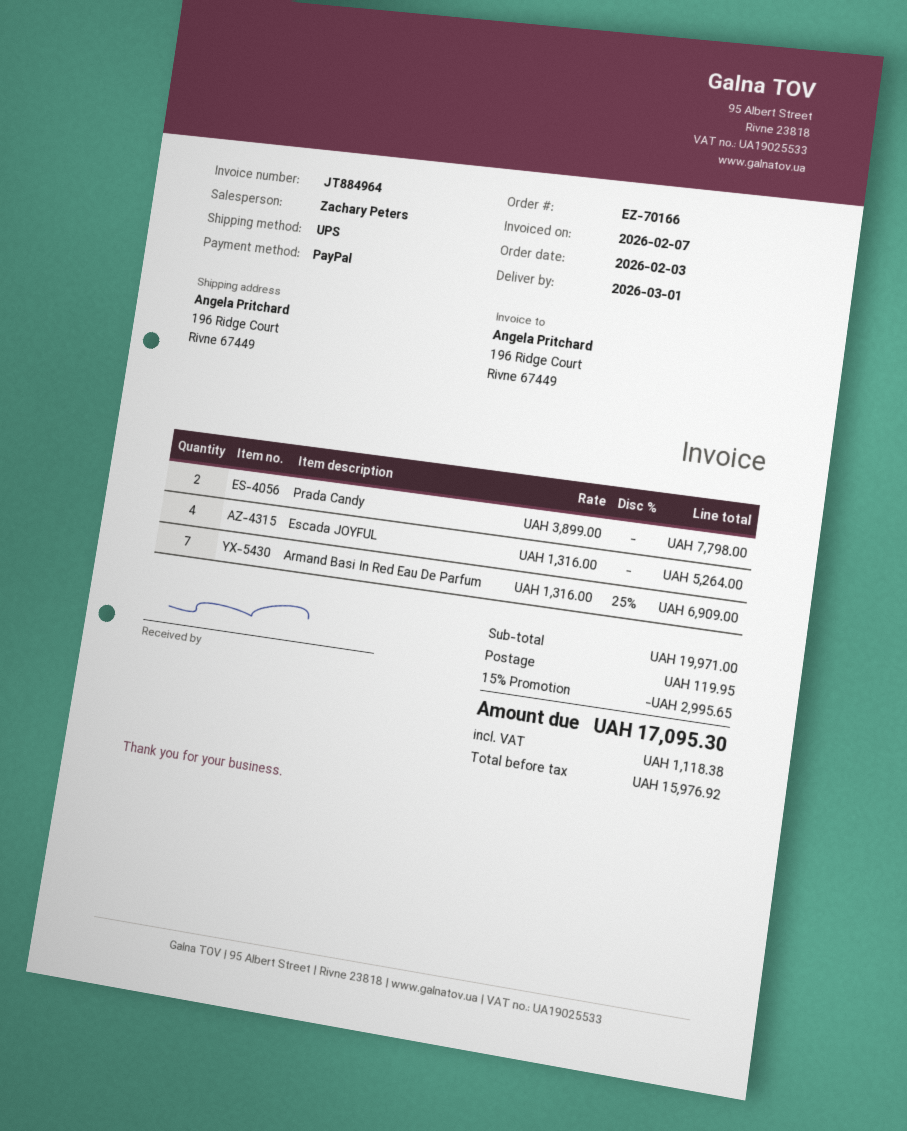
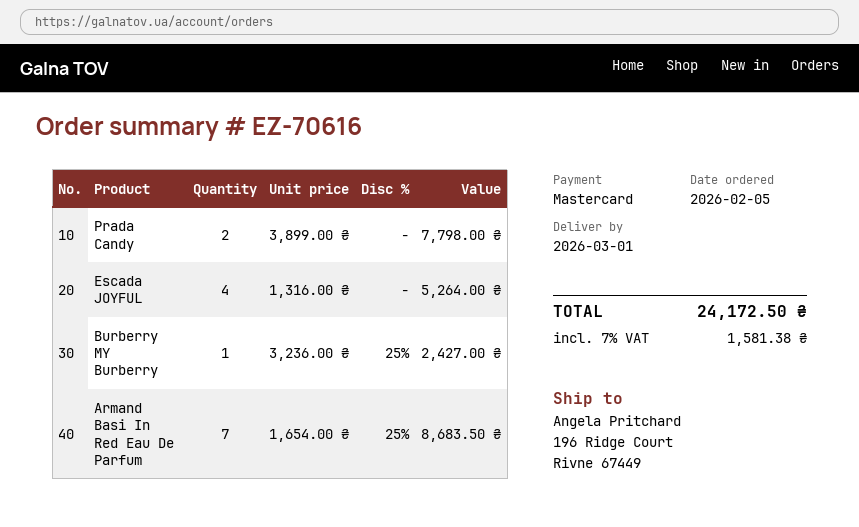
order number: EZ-70166 -> EZ-70616
order date: 2026-02-03 -> 2026-02-05
payment method: PayPal -> Mastercard
Armand Basi In Red Eau De Parfum: 7 x 1316.00 - 25% = 6909.00 -> 7 x 1654.00 - 25% = 8683.50
Burberry MY Burberry: none -> 1 x 3236.00 - 25% = 2427.00
discount: 15% = 2995.65 -> none
shipping: 119.95 -> none
tax: 1118.38 -> 1581.38
total: 17095.30 -> 24172.50

